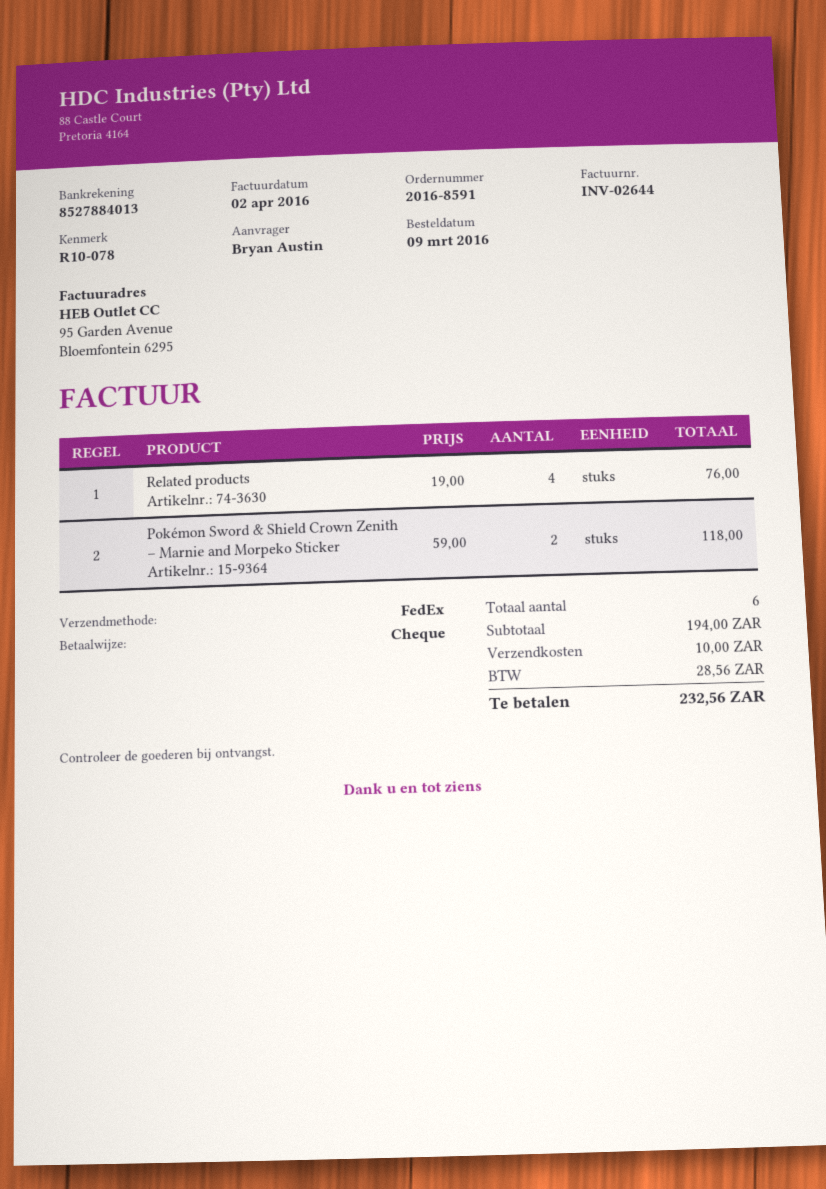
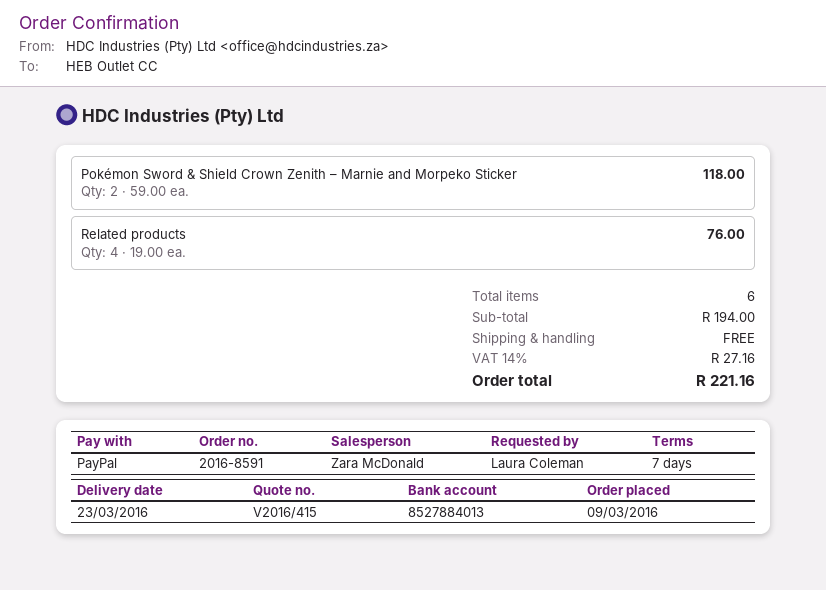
ordered by: Bryan Austin -> Laura Coleman
payment method: cheque -> PayPal
shipping: 10.00 -> 0.00
tax: 28.56 -> 27.16
total: 232.56 -> 221.16

